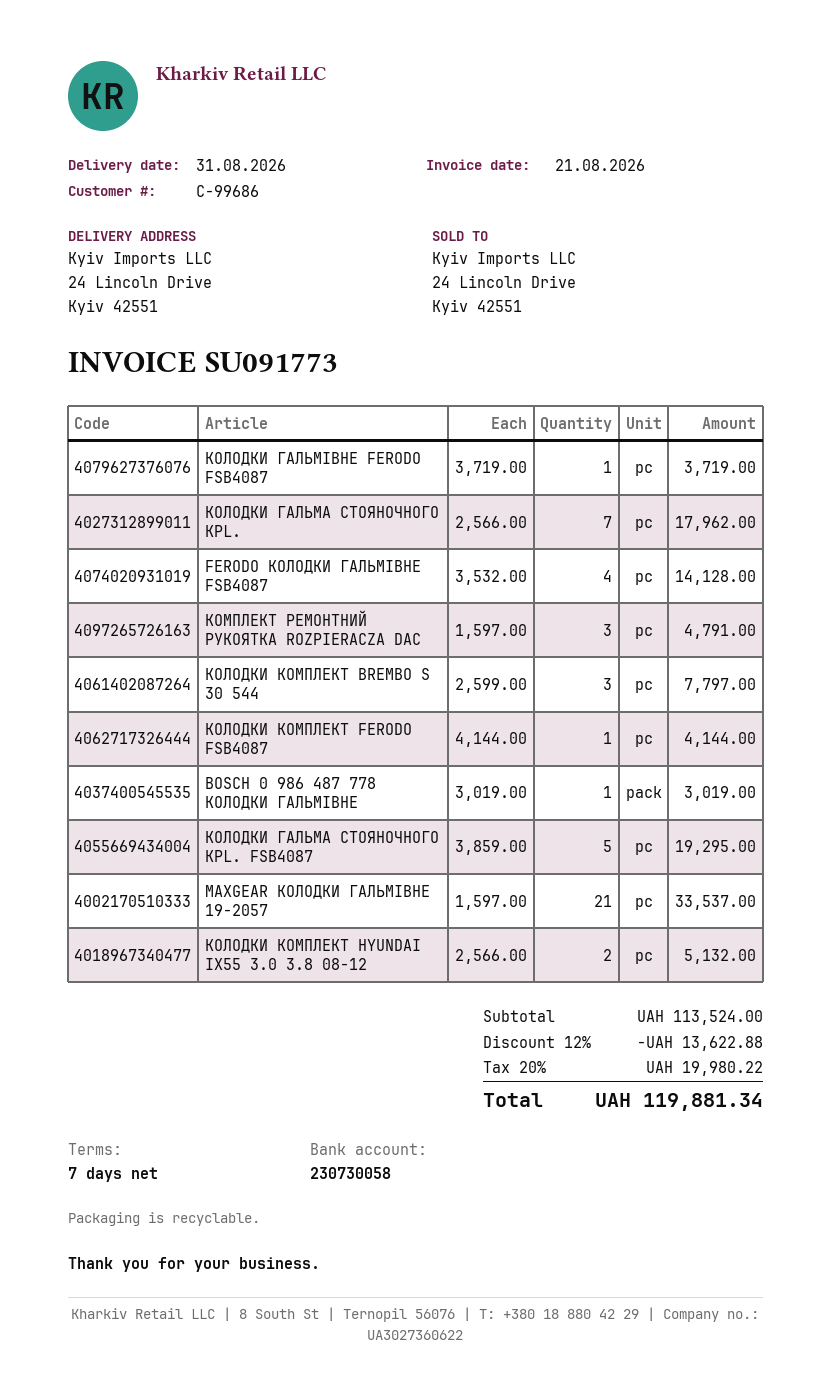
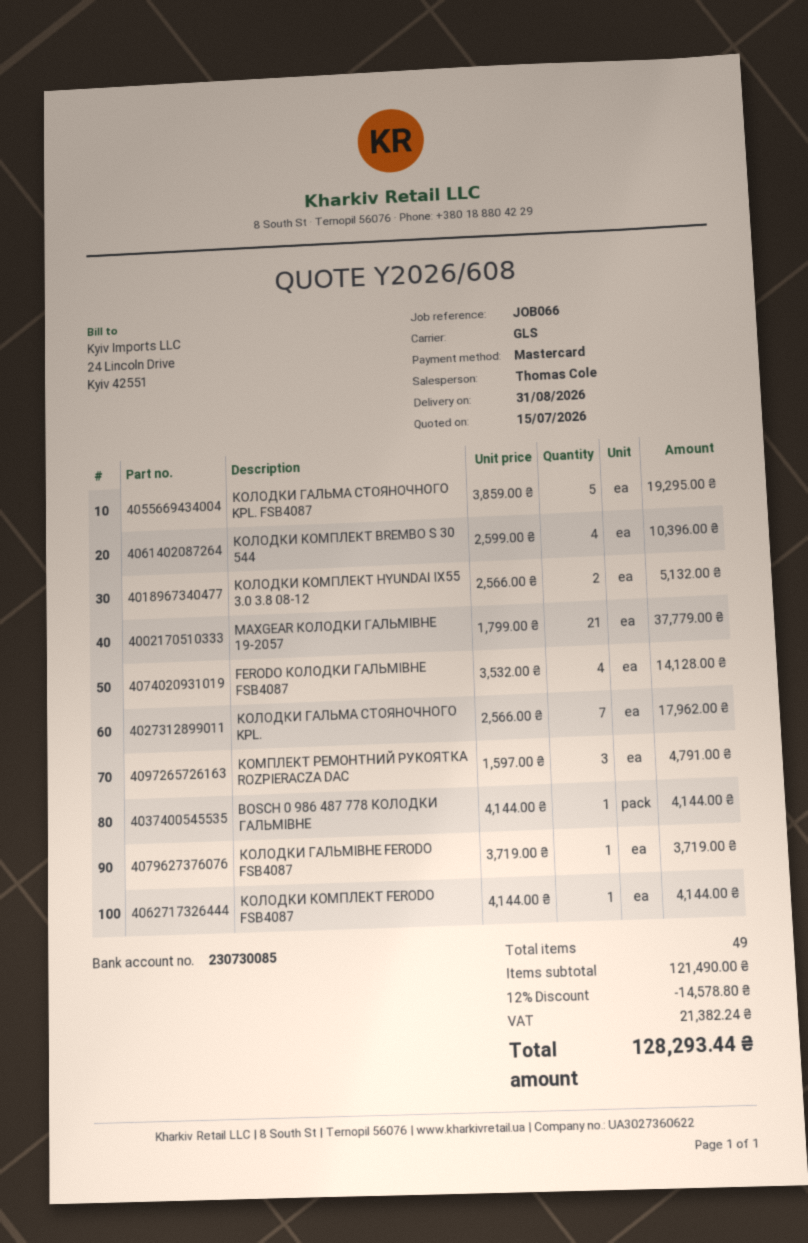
bank account: 230730058 -> 230730085
КОЛОДКИ КОМПЛЕКТ BREMBO S 30 544: 3 x 2599.00 = 7797.00 -> 4 x 2599.00 = 10396.00
BOSCH 0 986 487 778 КОЛОДКИ ГАЛЬМІВНЕ: 1 x 3019.00 = 3019.00 -> 1 x 4144.00 = 4144.00
MAXGEAR КОЛОДКИ ГАЛЬМІВНЕ 19-2057: 21 x 1597.00 = 33537.00 -> 21 x 1799.00 = 37779.00
subtotal: 113524.00 -> 121490.00
discount: 12% = 13622.88 -> 12% = 14578.80
tax: 19980.22 -> 21382.24
total: 119881.34 -> 128293.44

